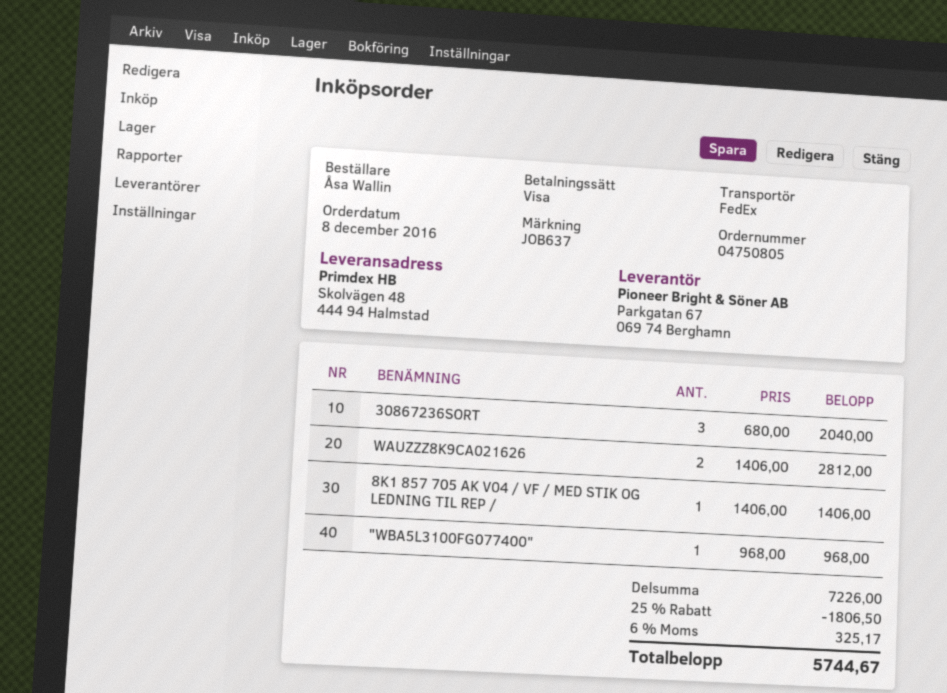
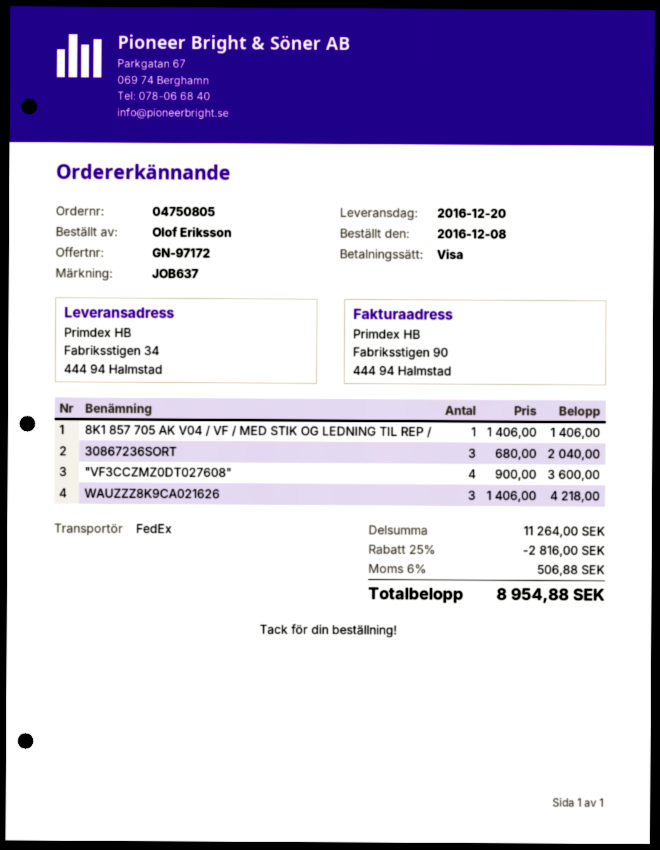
ordered by: Åsa Wallin -> Olof Eriksson
ship to: Skolvägen 48, 444 94 Halmstad -> Fabriksstigen 34, 444 94 Halmstad
WAUZZZ8K9CA021626: 2 x 1406.00 = 2812.00 -> 3 x 1406.00 = 4218.00
"WBA5L3100FG077400": 1 x 968.00 = 968.00 -> none
"VF3CCZMZ0DT027608": none -> 4 x 900.00 = 3600.00
subtotal: 7226.00 -> 11264.00
discount: 25% = 1806.50 -> 25% = 2816.00
tax: 6% = 325.17 -> 6% = 506.88
total: 5744.67 -> 8954.88

